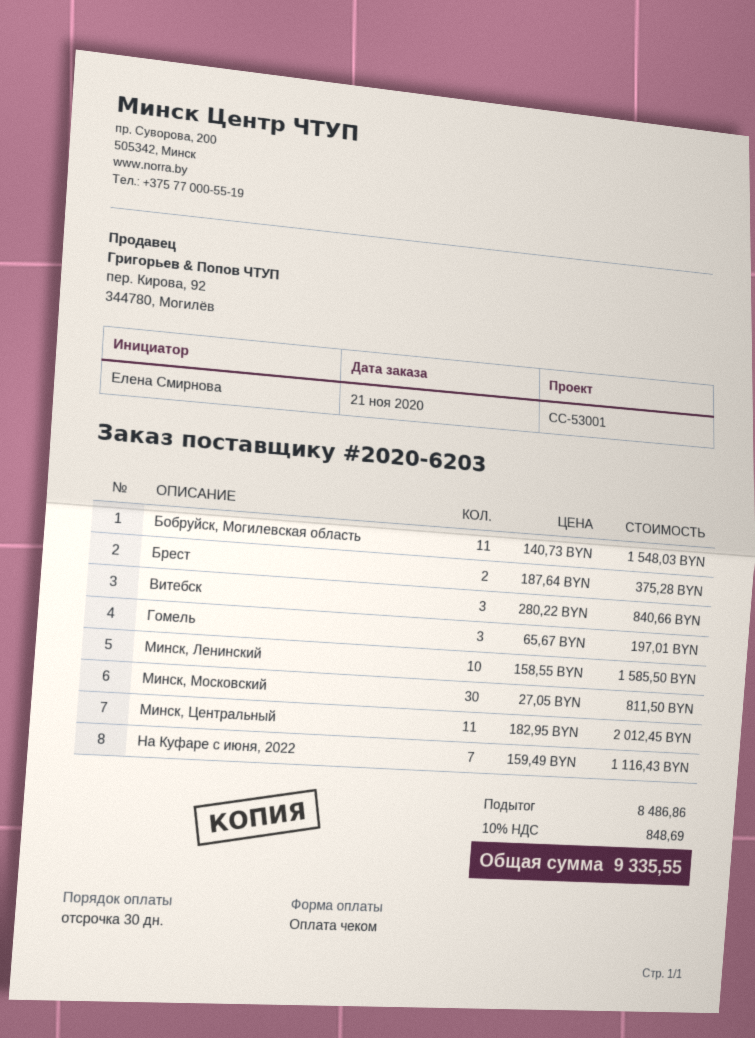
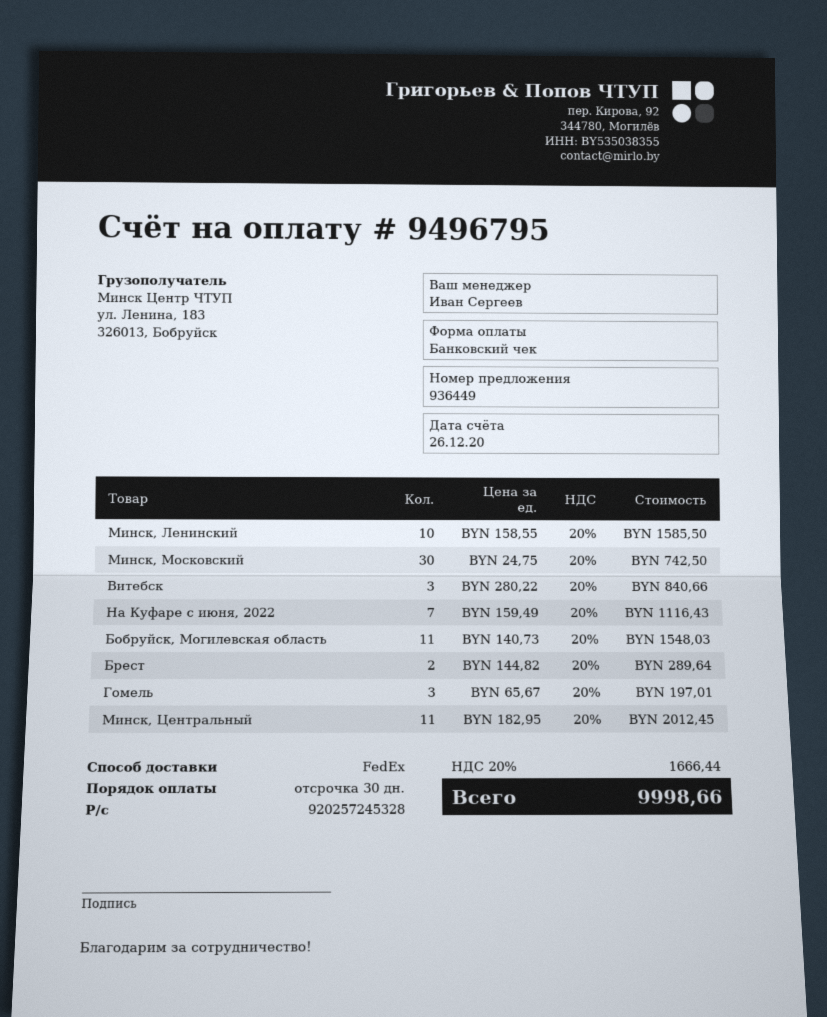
Брест: 2 x 187.64 = 375.28 -> 2 x 144.82 = 289.64
Минск, Московский: 30 x 27.05 = 811.50 -> 30 x 24.75 = 742.50
tax: 10% = 848.69 -> 20% = 1666.44
total: 9335.55 -> 9998.66

